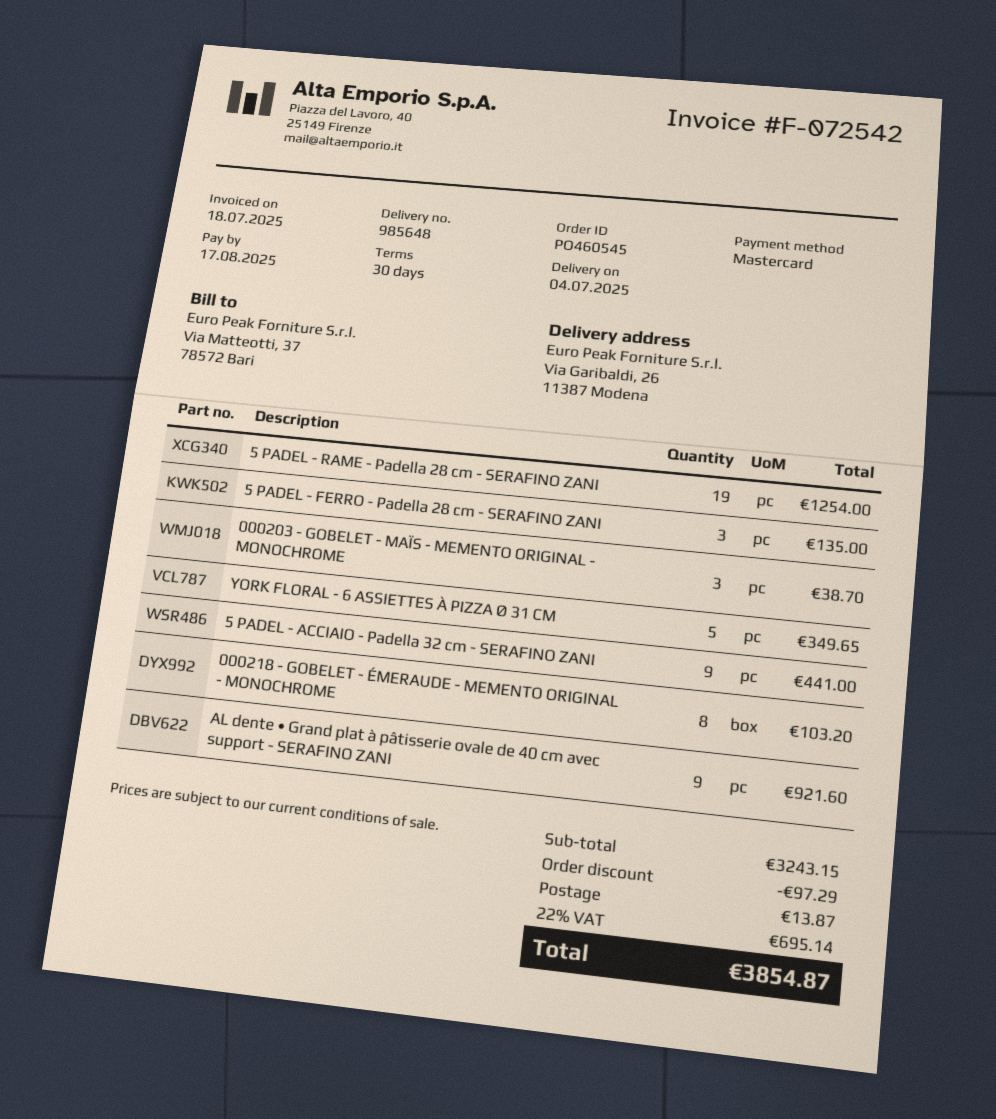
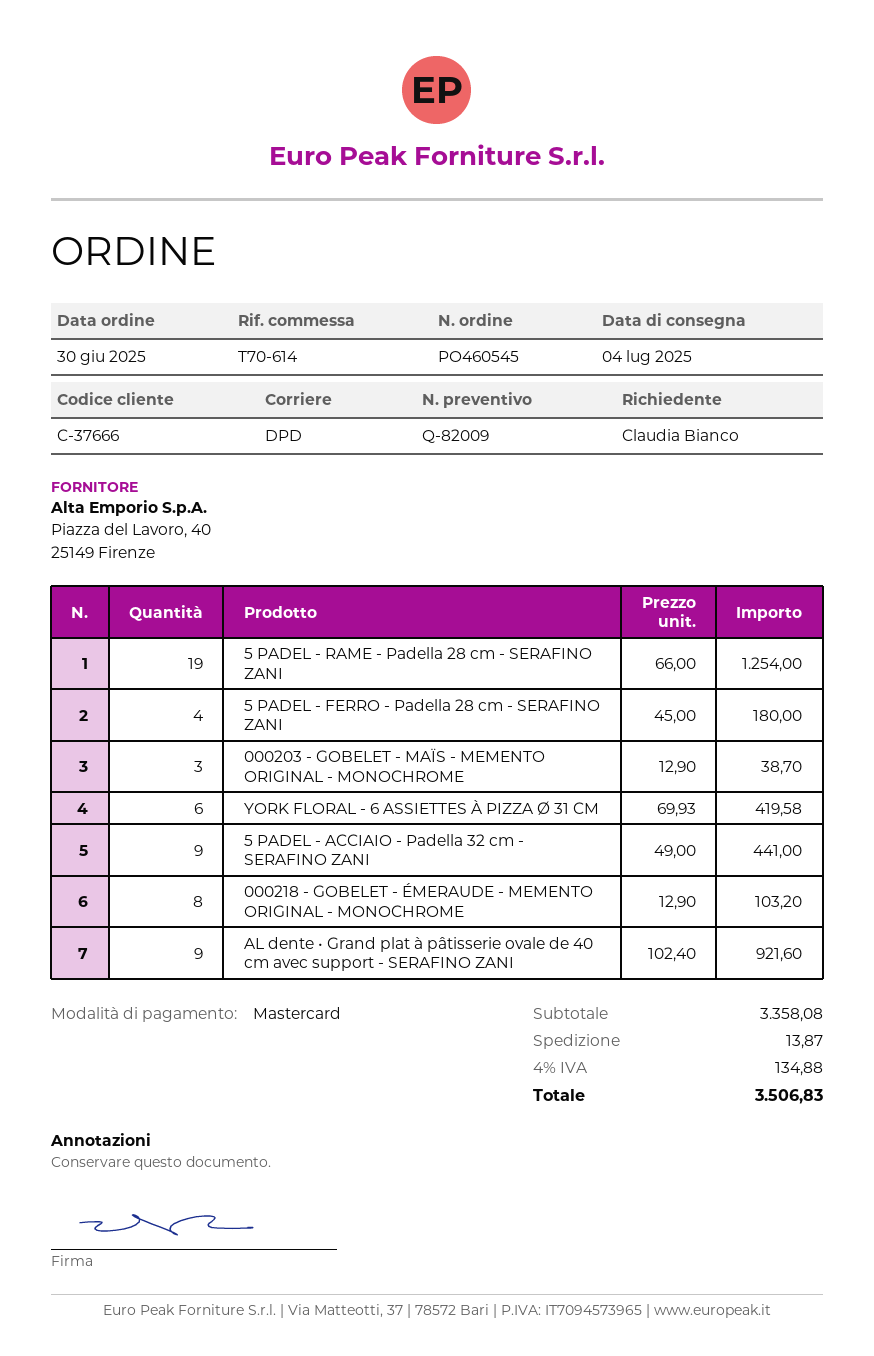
5 PADEL - FERRO - Padella 28 cm - SERAFINO ZANI: 3 for 135.00 -> 4 for 180.00
YORK FLORAL - 6 ASSIETTES À PIZZA Ø 31 CM: 5 for 349.65 -> 6 for 419.58
subtotal: 3243.15 -> 3358.08
discount: 97.29 -> none
tax: 22% = 695.14 -> 4% = 134.88
total: 3854.87 -> 3506.83

